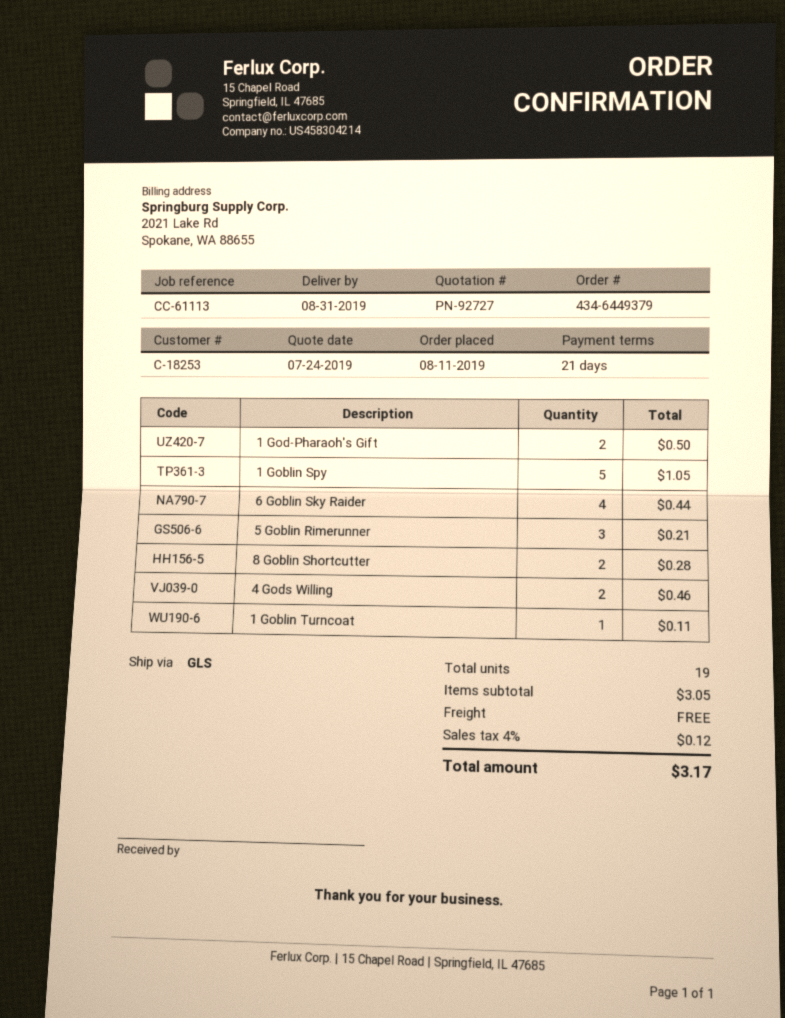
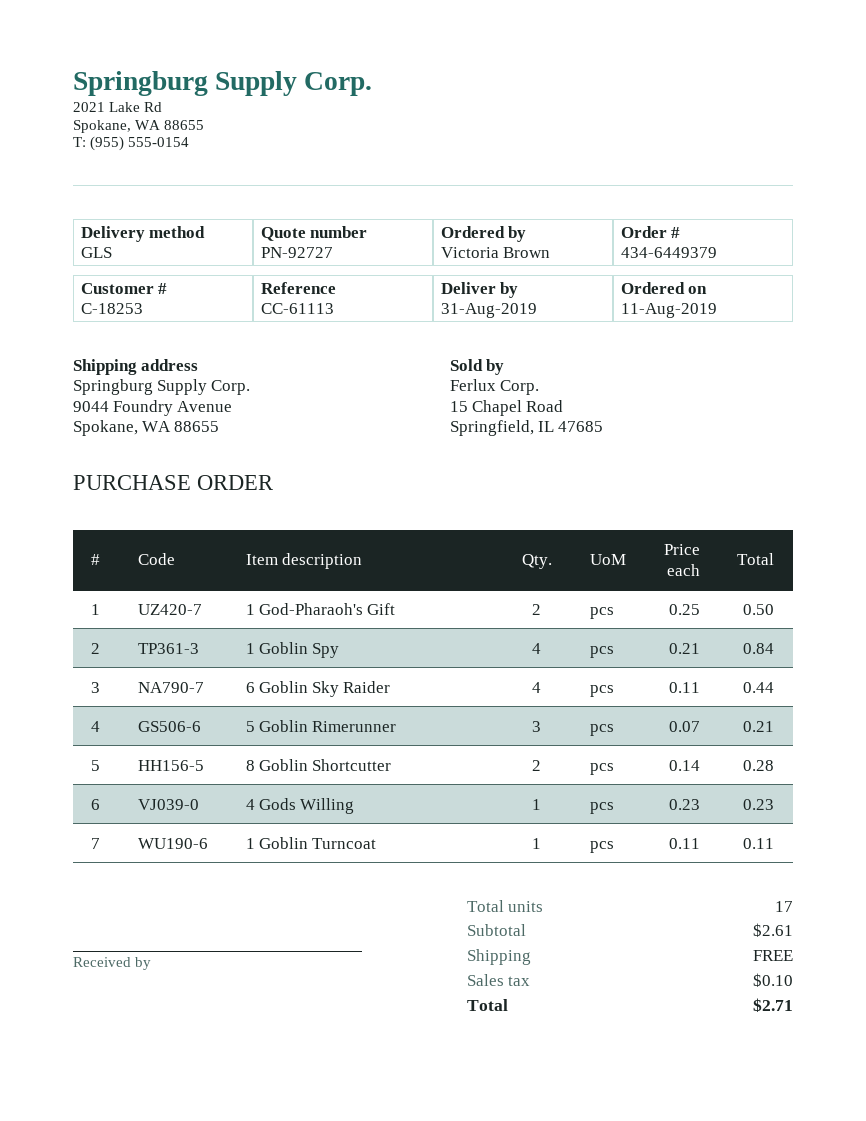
1 Goblin Spy: 5 for 1.05 -> 4 for 0.84
4 Gods Willing: 2 for 0.46 -> 1 for 0.23
total quantity: 19 -> 17
subtotal: 3.05 -> 2.61
tax: 0.12 -> 0.10
total: 3.17 -> 2.71

